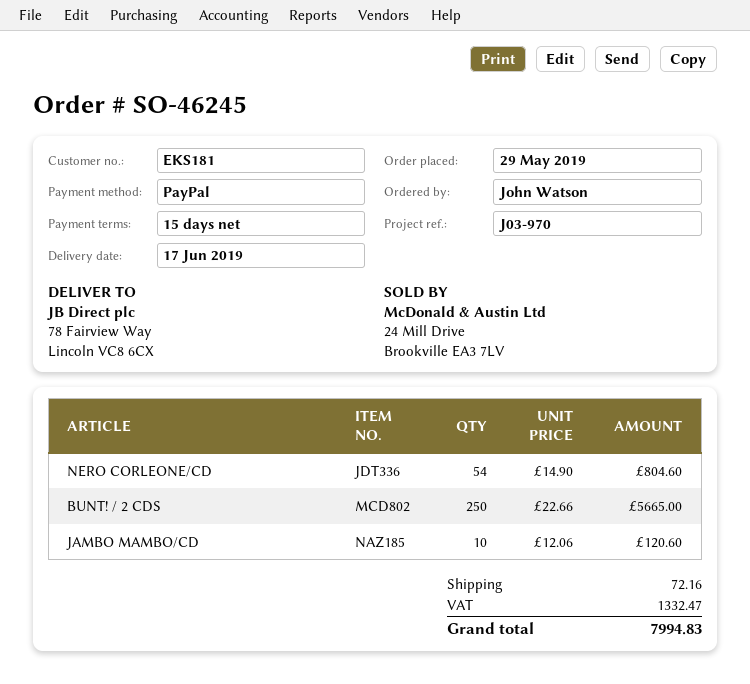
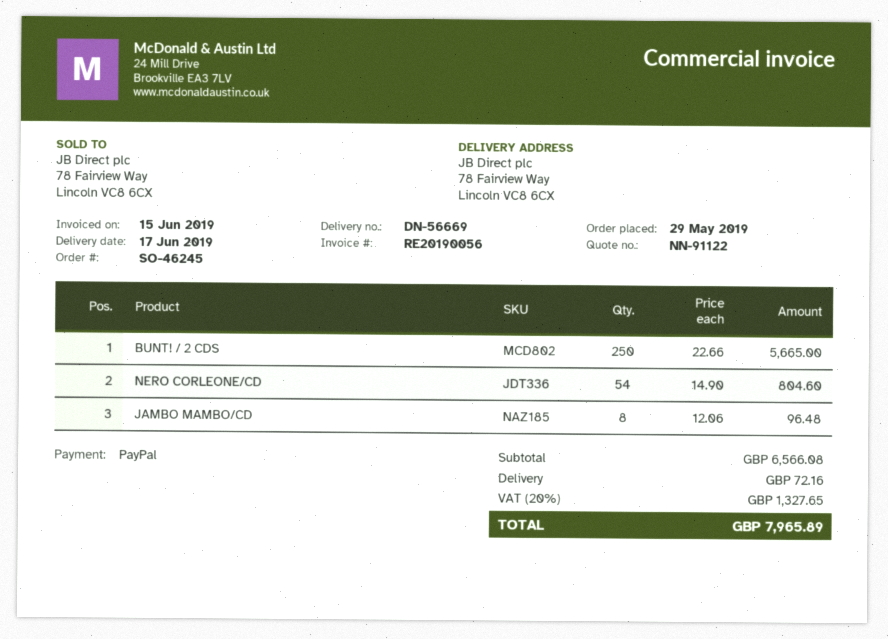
JAMBO MAMBO/CD: 10 x 12.06 = 120.60 -> 8 x 12.06 = 96.48
tax: 1332.47 -> 1327.65
total: 7994.83 -> 7965.89

